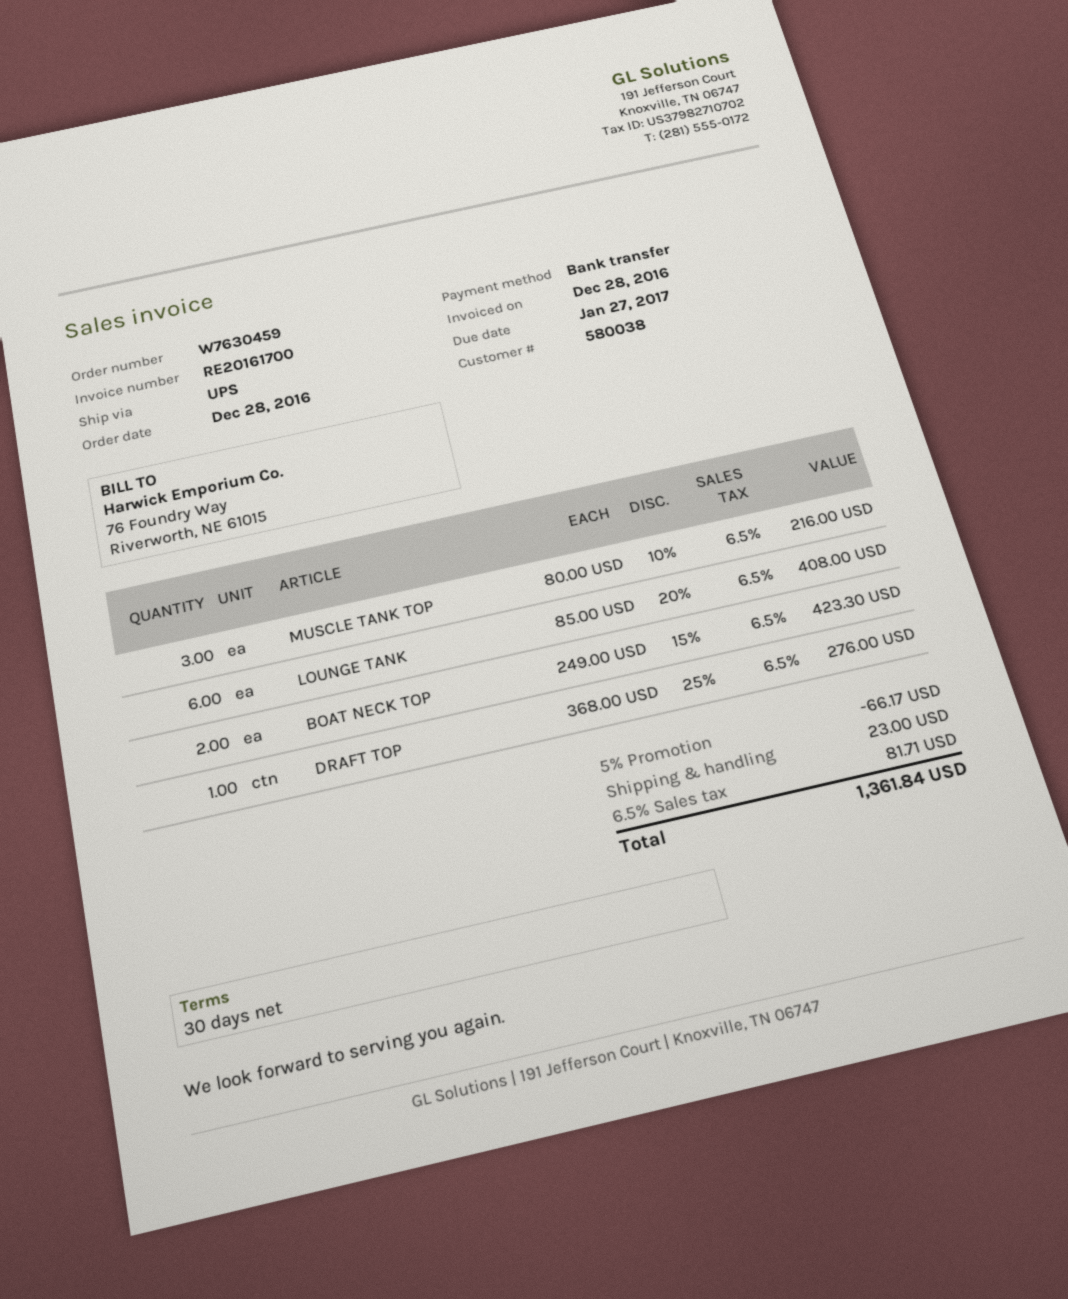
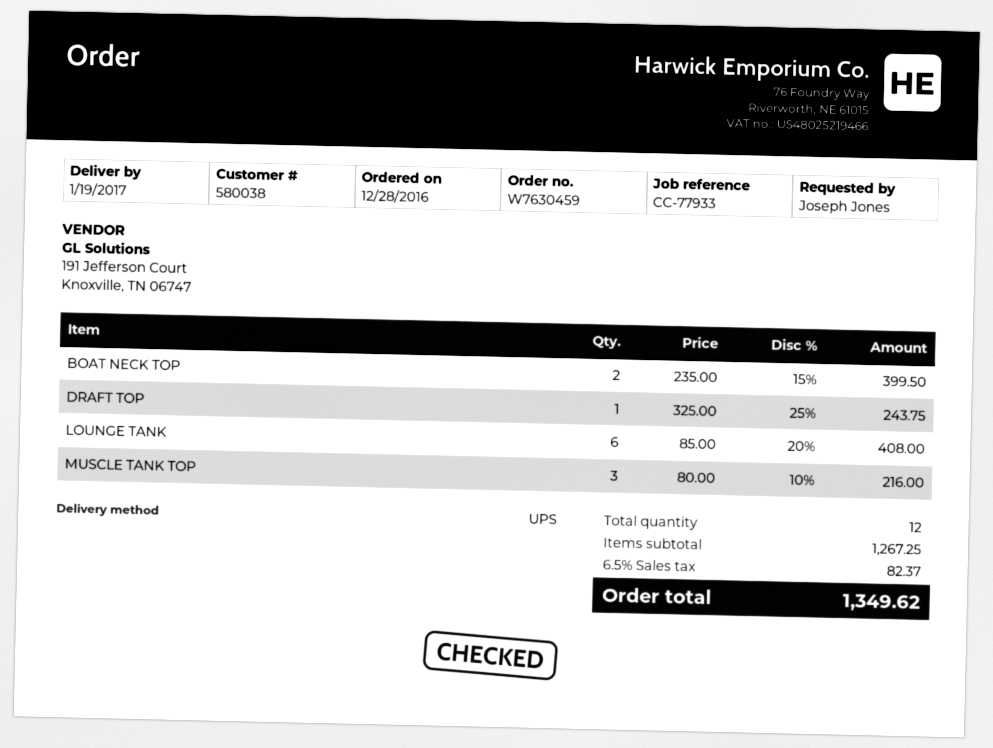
BOAT NECK TOP: 2 x 249.00 - 15% = 423.30 -> 2 x 235.00 - 15% = 399.50
DRAFT TOP: 1 x 368.00 - 25% = 276.00 -> 1 x 325.00 - 25% = 243.75
discount: 5% = 66.17 -> none
shipping: 23.00 -> none
tax: 6.5% = 81.71 -> 6.5% = 82.37
total: 1361.84 -> 1349.62

